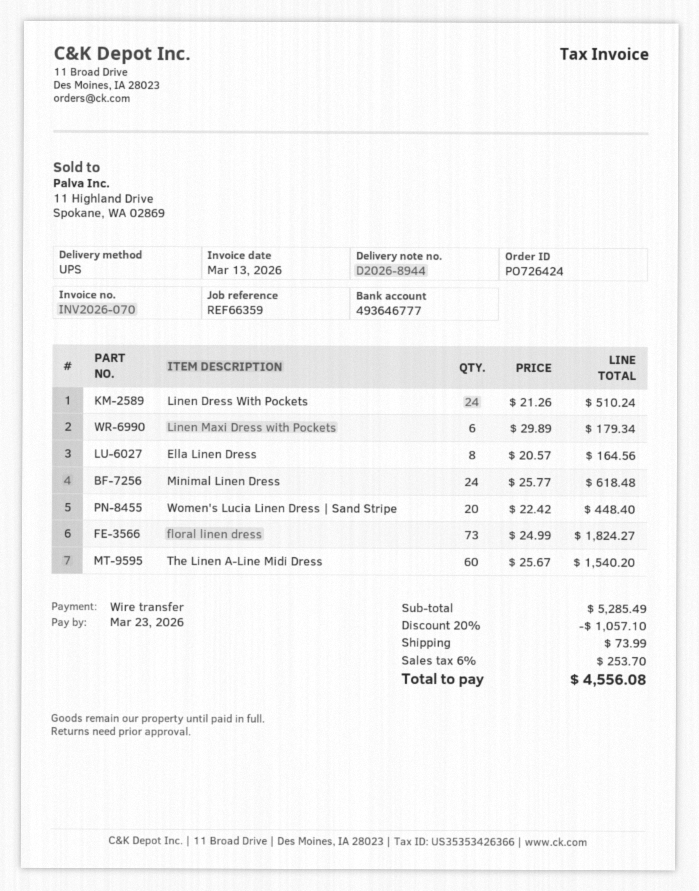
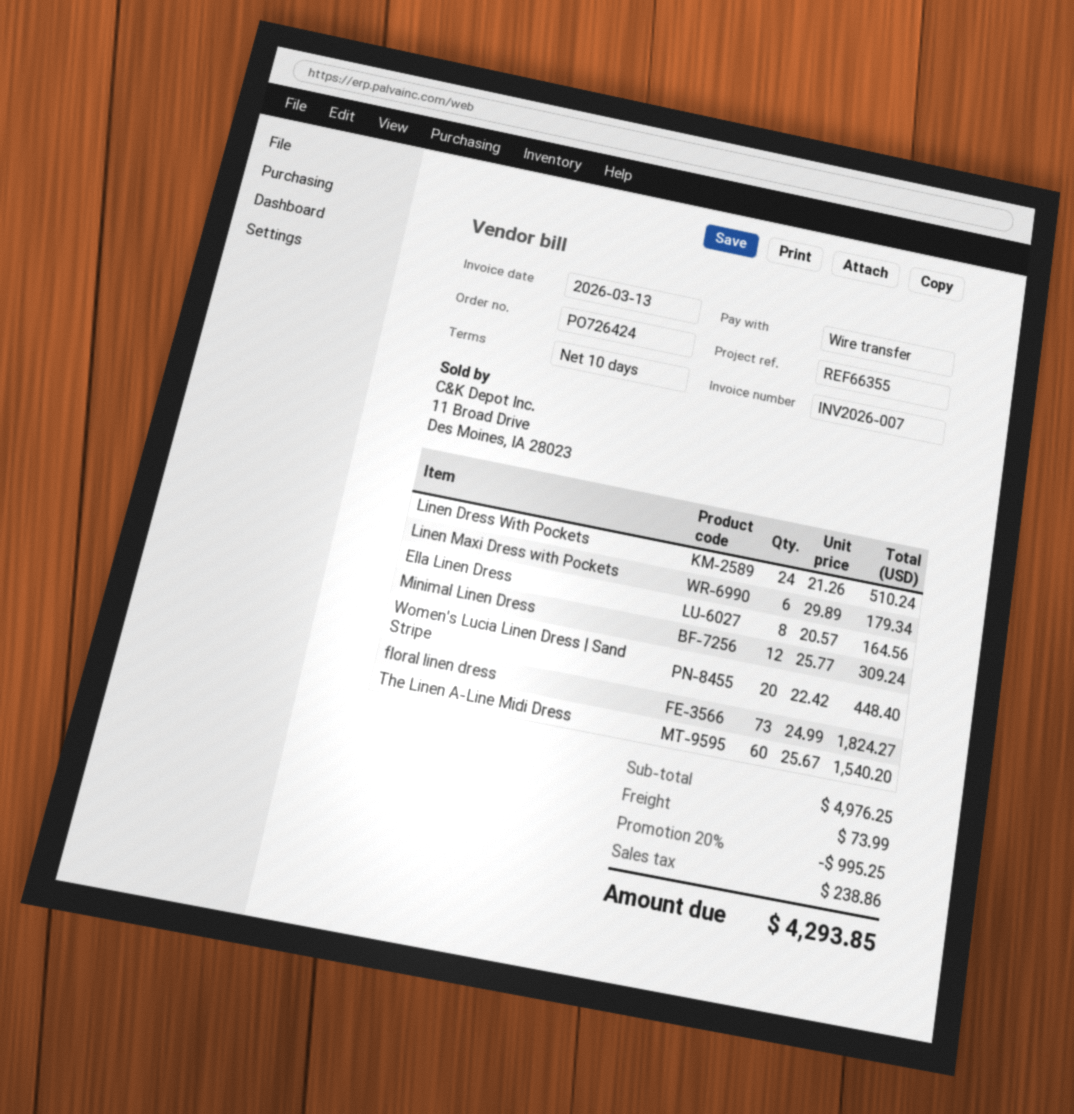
invoice number: INV2026-070 -> INV2026-007
reference: REF66359 -> REF66355
Minimal Linen Dress: 24 x 25.77 = 618.48 -> 12 x 25.77 = 309.24
subtotal: 5285.49 -> 4976.25
discount: 20% = 1057.10 -> 20% = 995.25
tax: 253.70 -> 238.86
total: 4556.08 -> 4293.85

